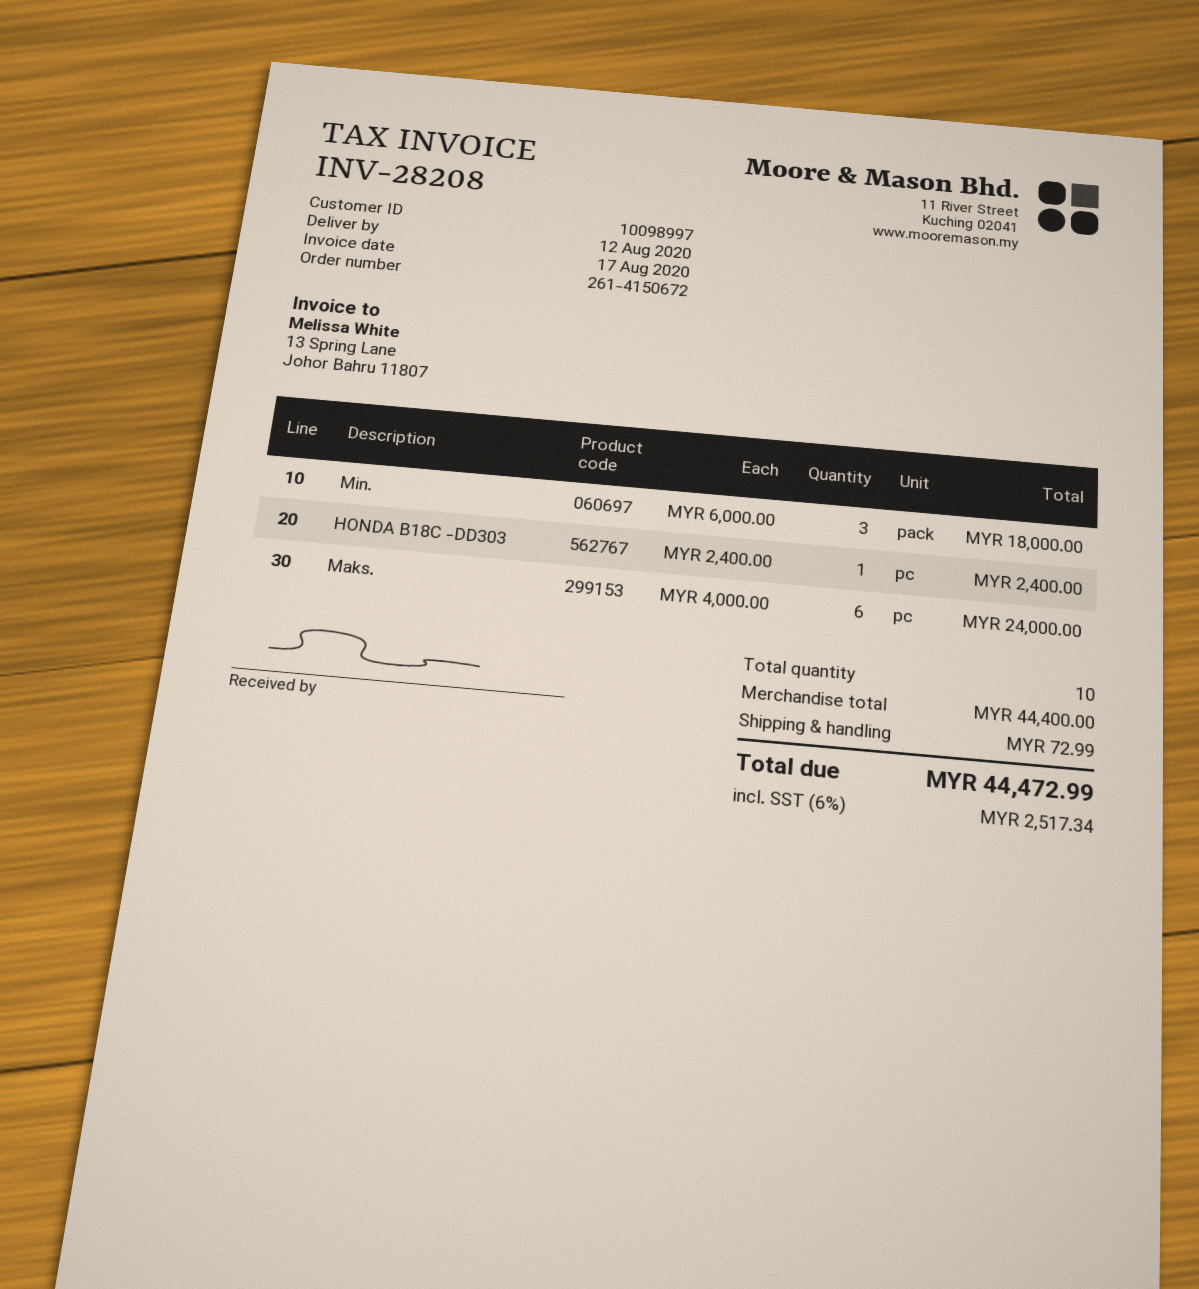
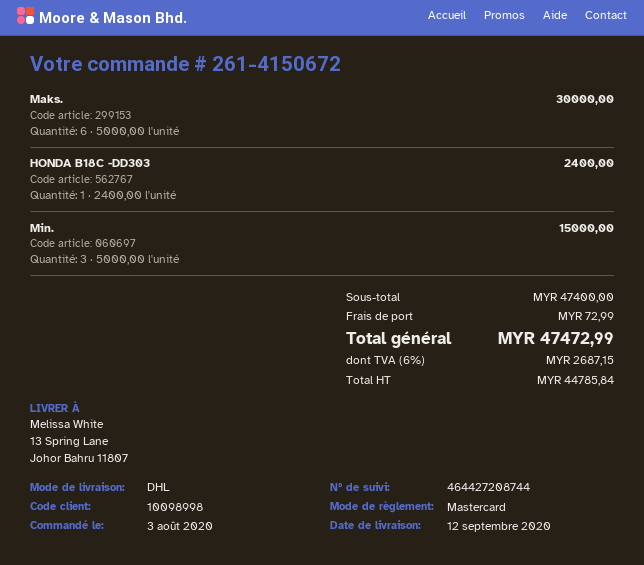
delivery date: 2020-08-12 -> 2020-09-12
customer number: 10098997 -> 10098998
Min.: 3 x 6000.00 = 18000.00 -> 3 x 5000.00 = 15000.00
Maks.: 6 x 4000.00 = 24000.00 -> 6 x 5000.00 = 30000.00
subtotal: 44400.00 -> 47400.00
tax: 6% = 2517.34 -> 6% = 2687.15
total: 44472.99 -> 47472.99

